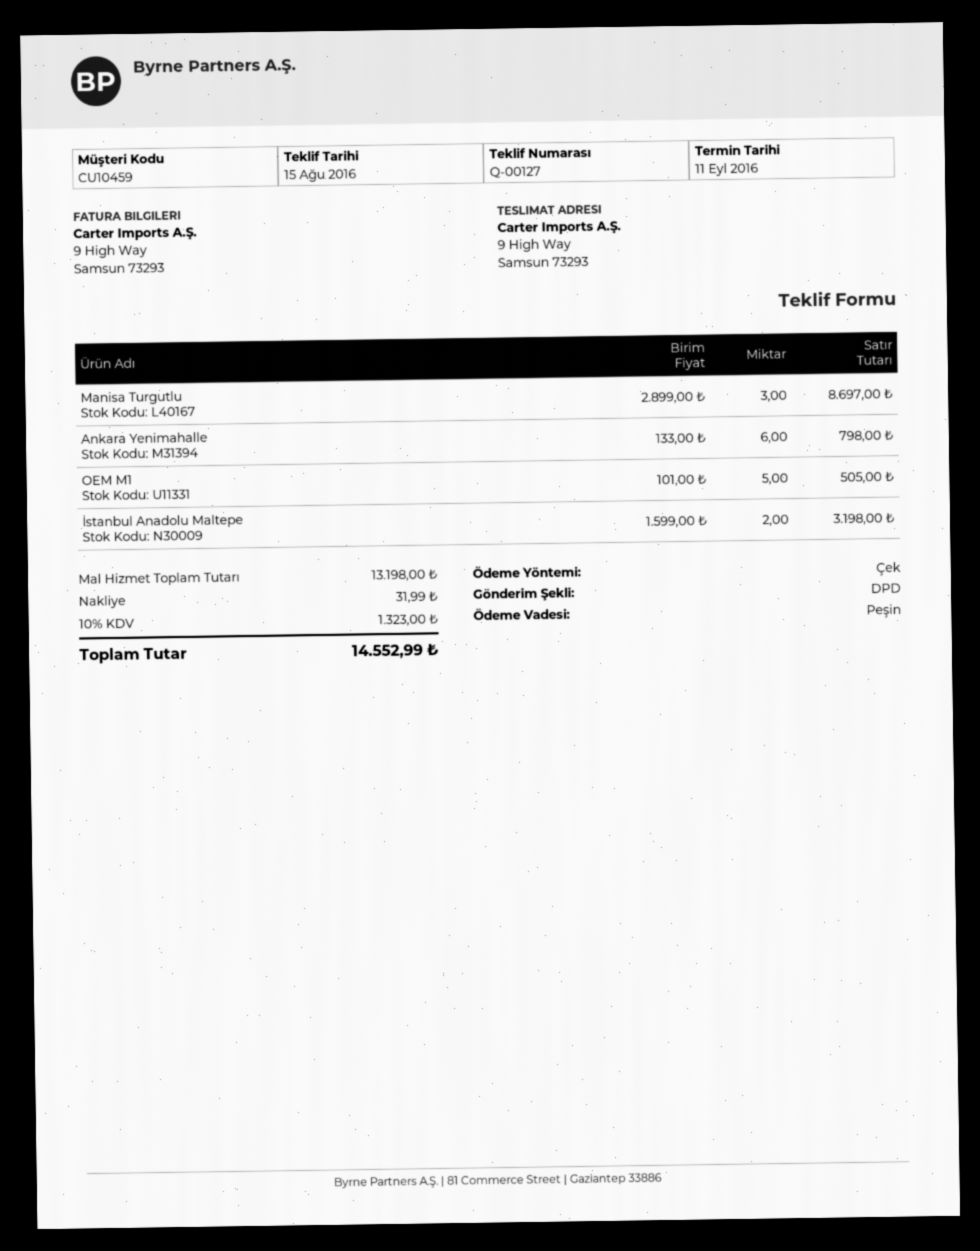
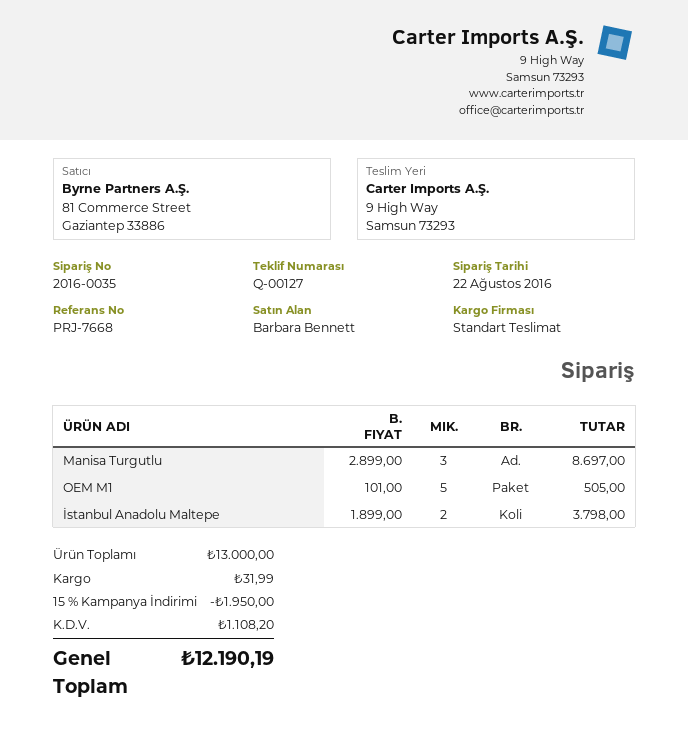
shipping method: DPD -> standard
Ankara Yenimahalle: 6 x 133.00 = 798.00 -> none
İstanbul Anadolu Maltepe: 2 x 1599.00 = 3198.00 -> 2 x 1899.00 = 3798.00
subtotal: 13198.00 -> 13000.00
discount: none -> 15% = 1950.00
tax: 1323.00 -> 1108.20
total: 14552.99 -> 12190.19

